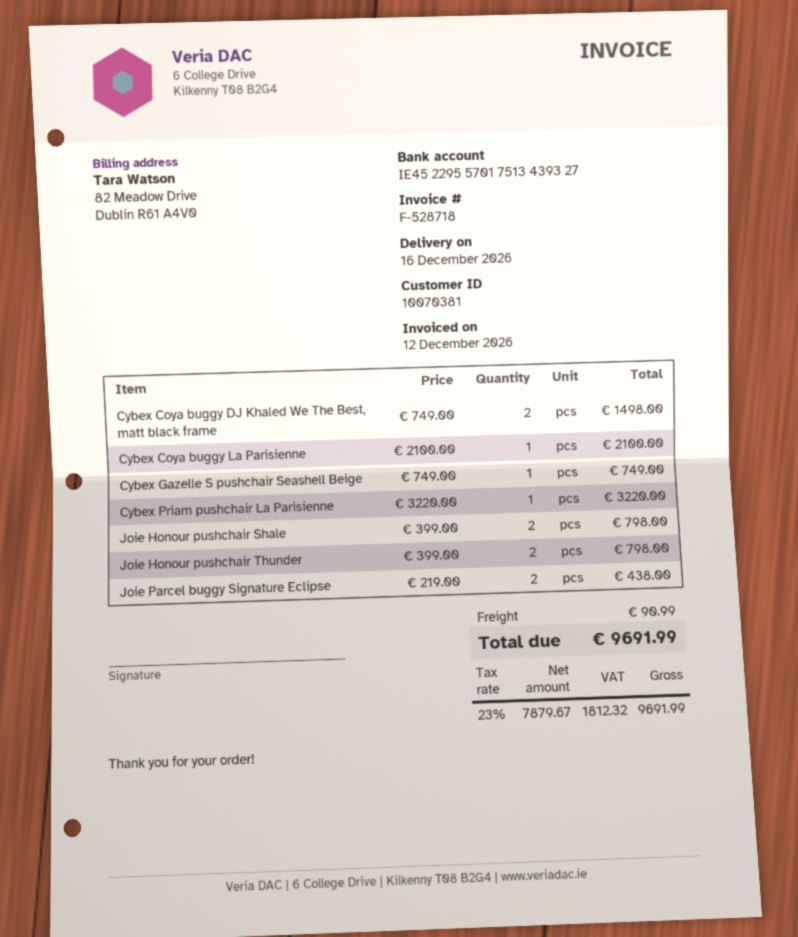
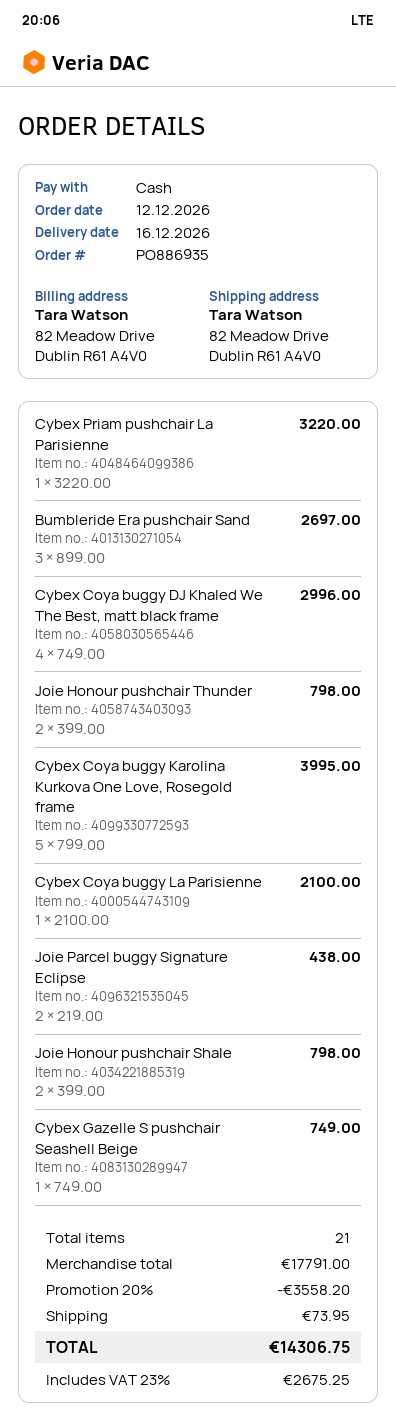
Cybex Coya buggy DJ Khaled We The Best, matt black frame: 2 x 749.00 = 1498.00 -> 4 x 749.00 = 2996.00
Bumbleride Era pushchair Sand: none -> 3 x 899.00 = 2697.00
Cybex Coya buggy Karolina Kurkova One Love, Rosegold frame: none -> 5 x 799.00 = 3995.00
discount: none -> 20% = 3558.20
shipping: 90.99 -> 73.95
tax: 23% = 1812.32 -> 23% = 2675.25
total: 9691.99 -> 14306.75

